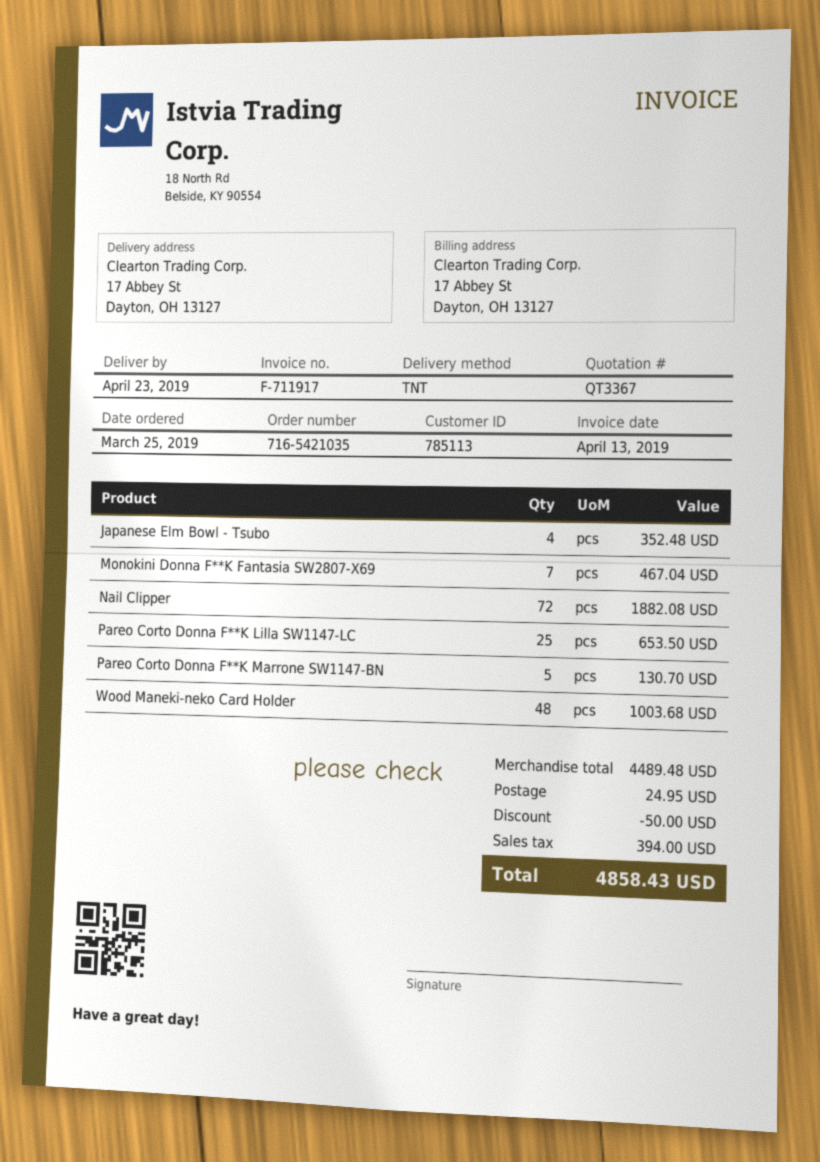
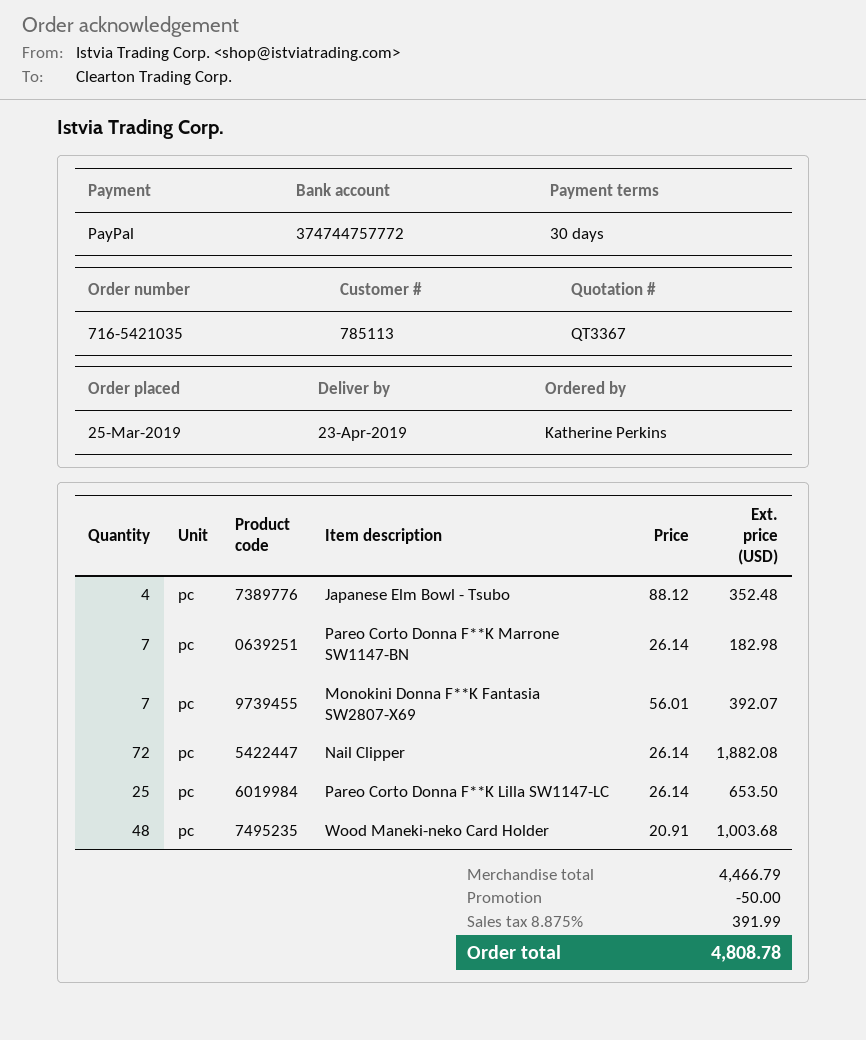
Monokini Donna F**K Fantasia SW2807-X69: 7 for 467.04 -> 7 for 392.07
Pareo Corto Donna F**K Marrone SW1147-BN: 5 for 130.70 -> 7 for 182.98
subtotal: 4489.48 -> 4466.79
shipping: 24.95 -> none
tax: 394.00 -> 391.99
total: 4858.43 -> 4808.78

